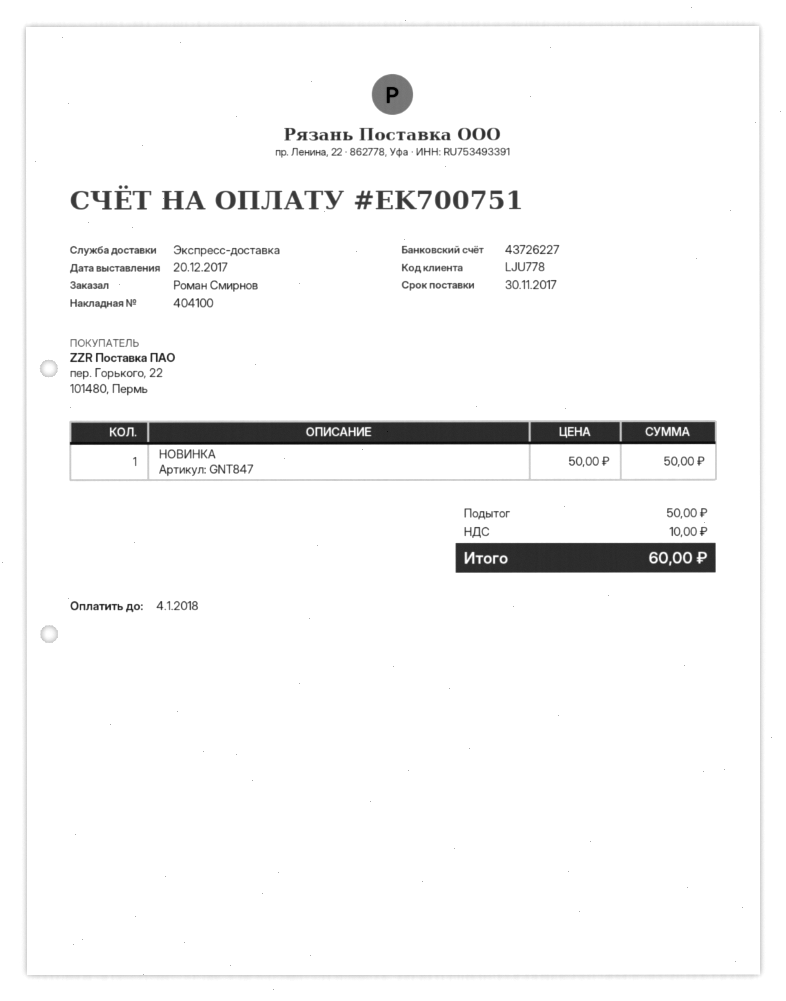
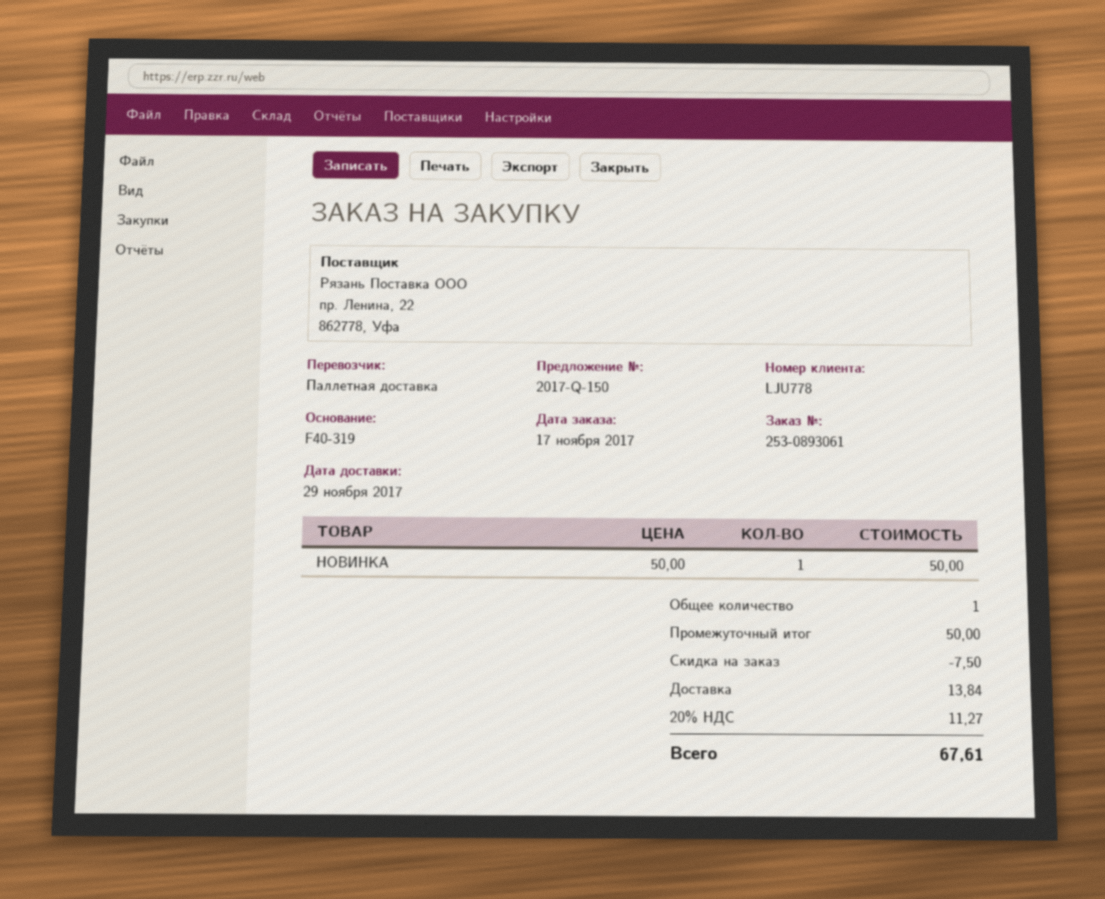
delivery date: 2017-11-30 -> 2017-11-29
shipping method: express -> pallet freight
discount: none -> 7.50
shipping: none -> 13.84
tax: 10.00 -> 11.27
total: 60.00 -> 67.61

